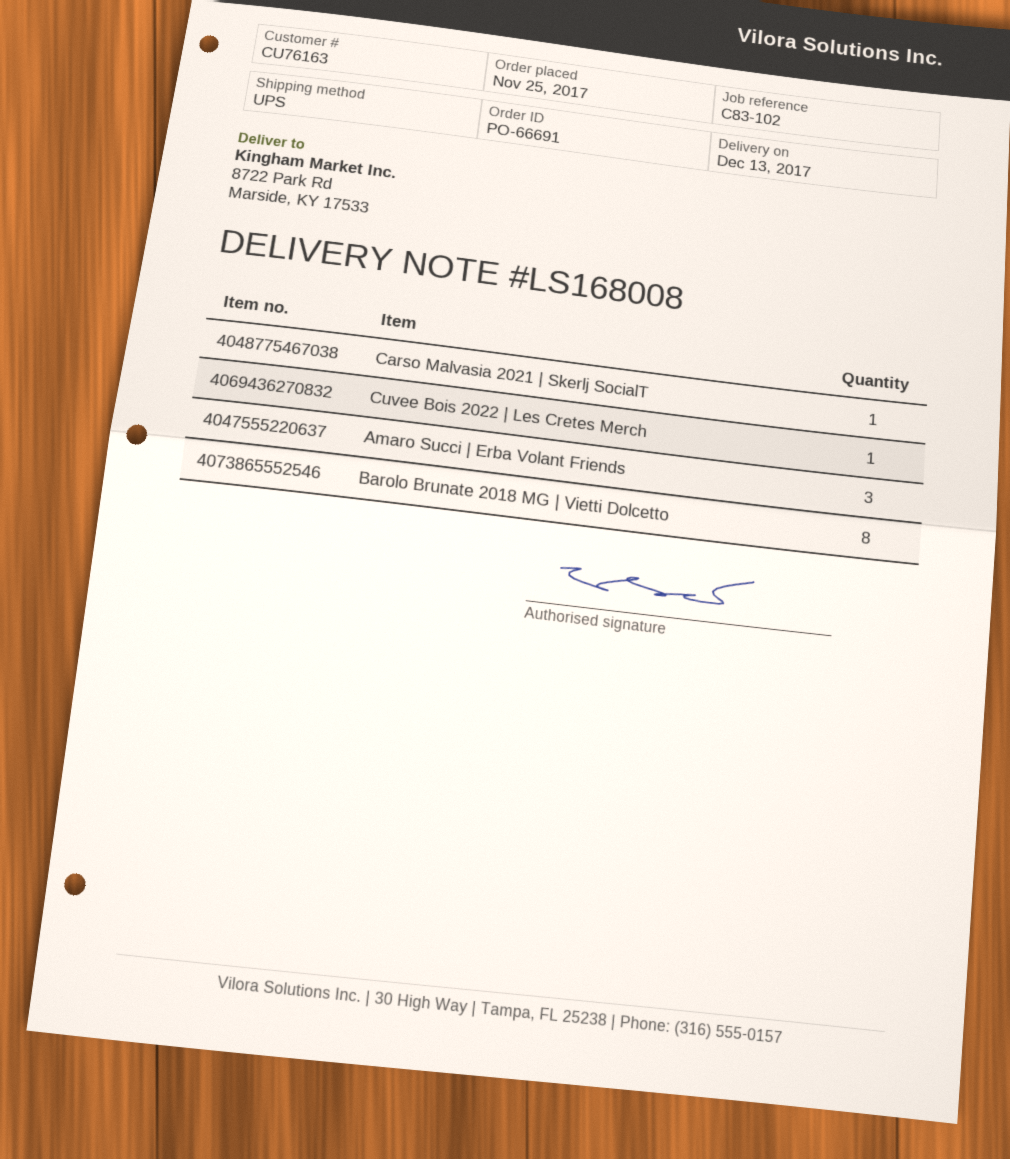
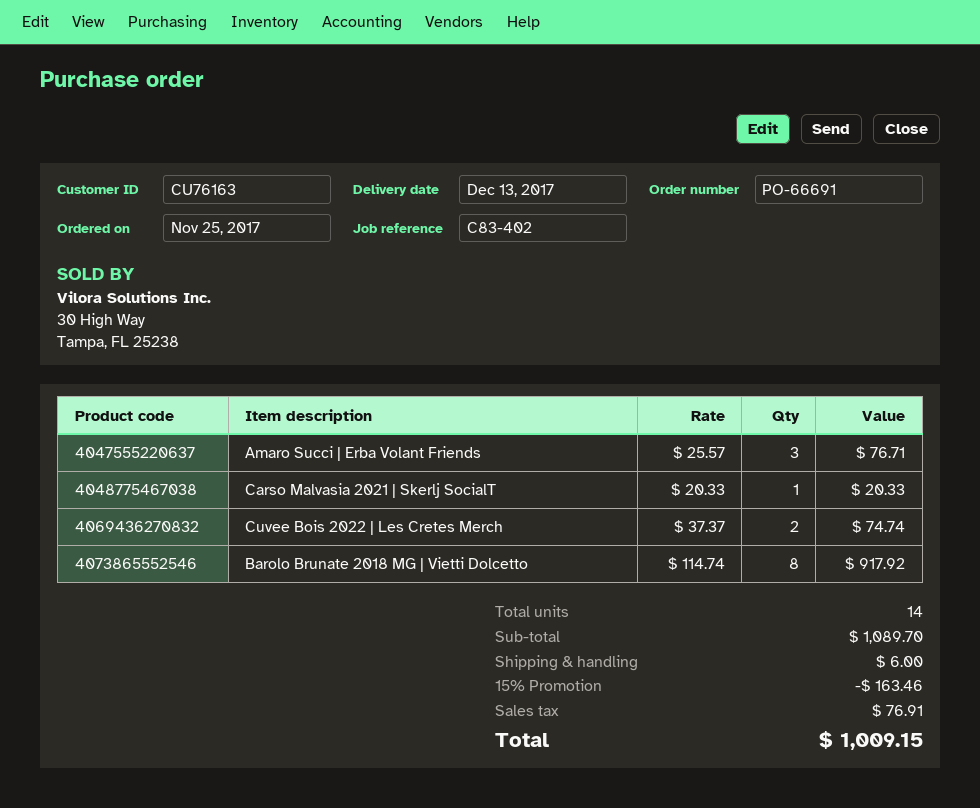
reference: C83-102 -> C83-402
Cuvee Bois 2022 | Les Cretes Merch: 1 -> 2

